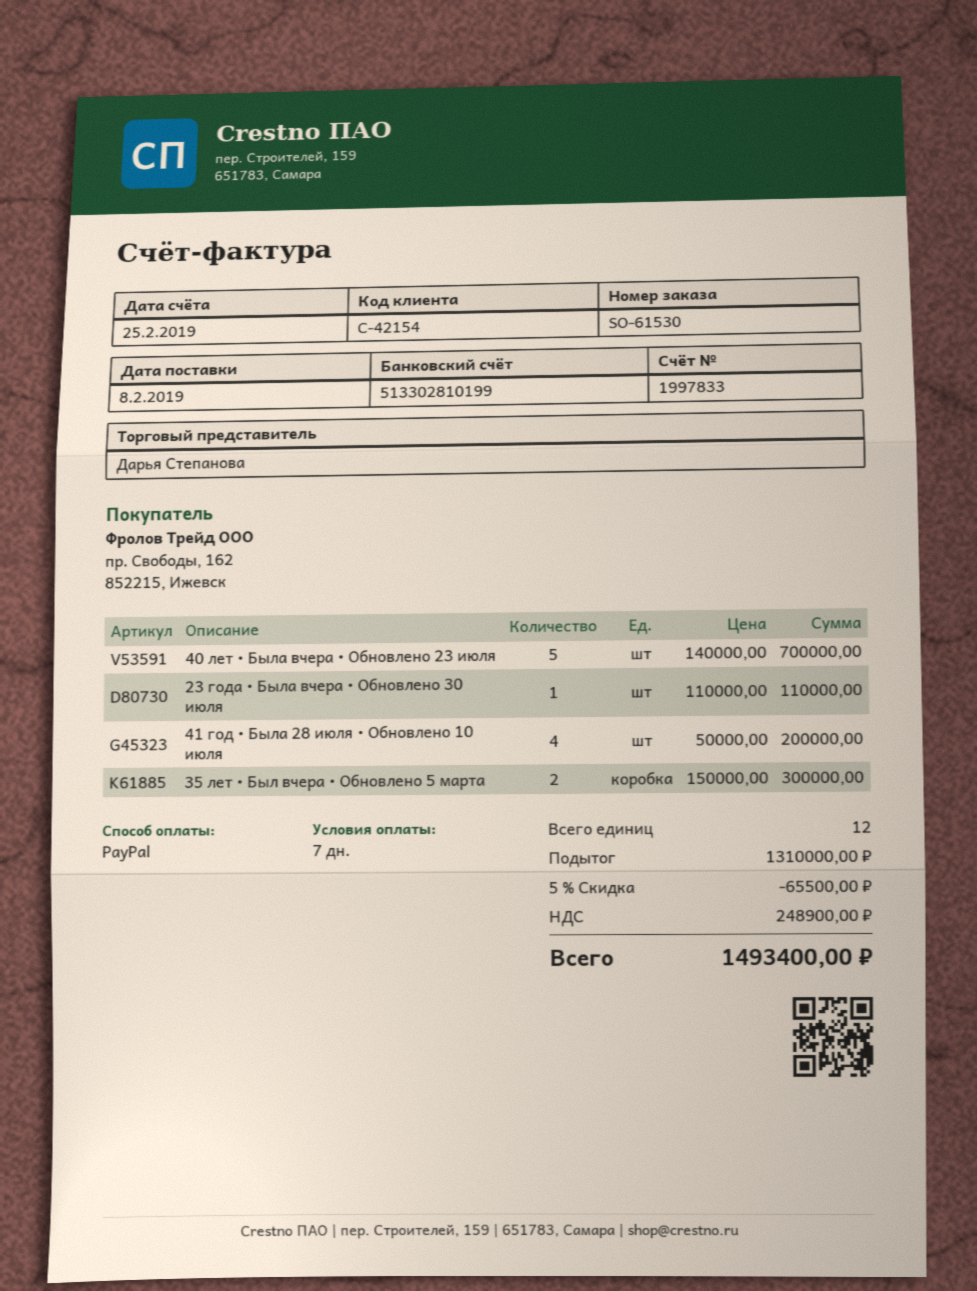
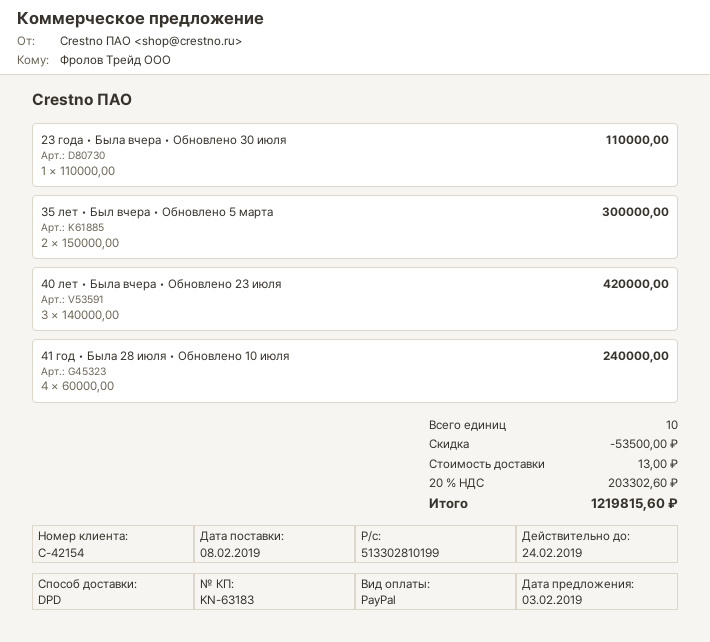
40 лет • Была вчера • Обновлено 23 июля: 5 x 140000.00 = 700000.00 -> 3 x 140000.00 = 420000.00
41 год • Была 28 июля • Обновлено 10 июля: 4 x 50000.00 = 200000.00 -> 4 x 60000.00 = 240000.00
total quantity: 12 -> 10
discount: 65500.00 -> 53500.00
shipping: none -> 13.00
tax: 248900.00 -> 203302.60
total: 1493400.00 -> 1219815.60

